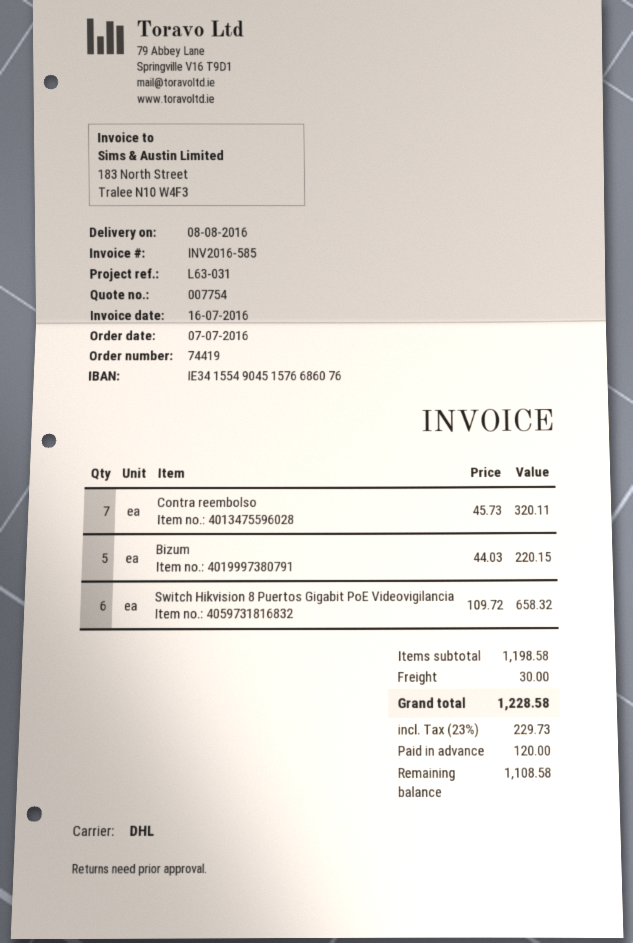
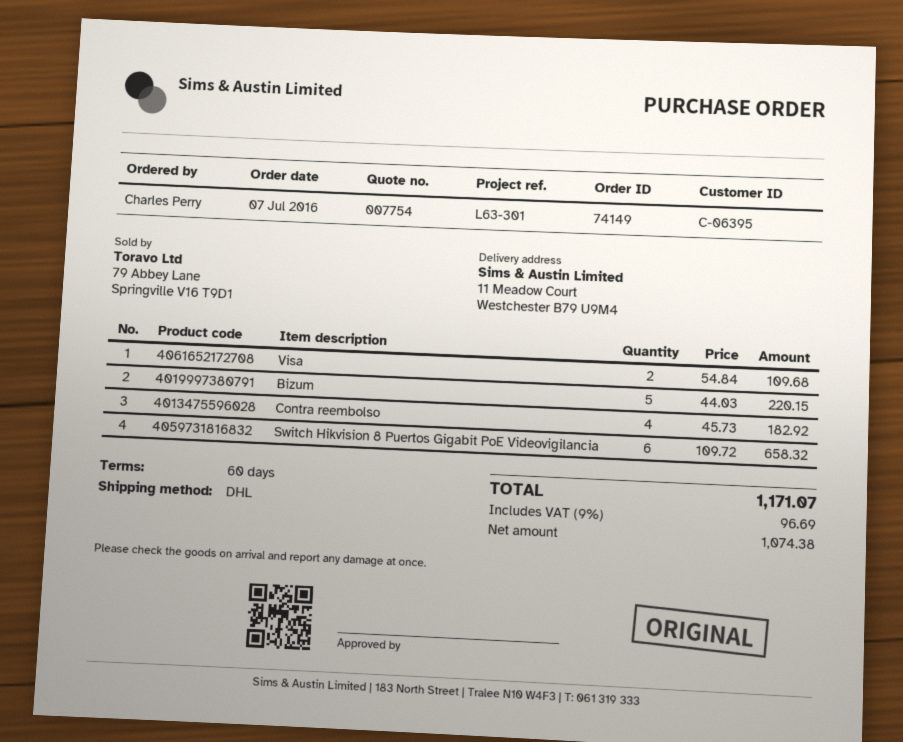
order number: 74419 -> 74149
reference: L63-031 -> L63-301
Contra reembolso: 7 x 45.73 = 320.11 -> 4 x 45.73 = 182.92
Visa: none -> 2 x 54.84 = 109.68
shipping: 30.00 -> none
tax: 23% = 229.73 -> 9% = 96.69
total: 1228.58 -> 1171.07

